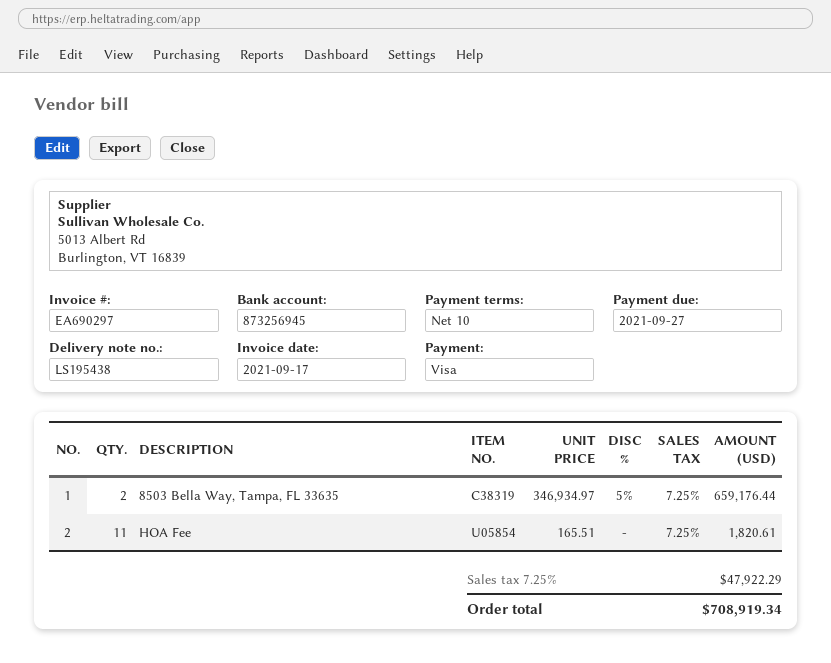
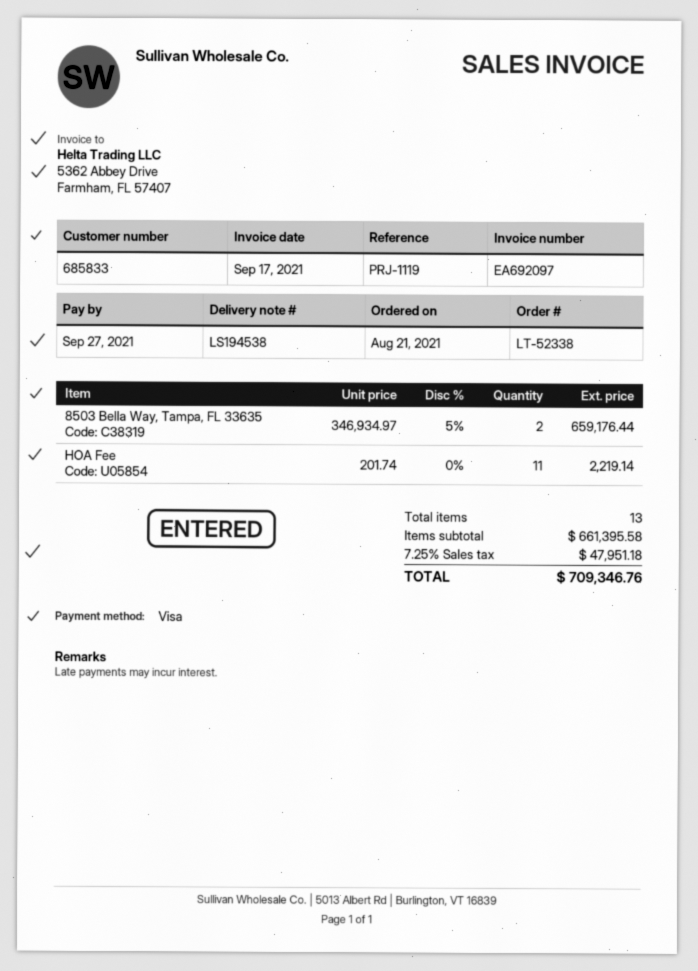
delivery note number: LS195438 -> LS194538
invoice number: EA690297 -> EA692097
HOA Fee: 11 x 165.51 = 1820.61 -> 11 x 201.74 = 2219.14
tax: 7.25% = 47922.29 -> 7.25% = 47951.18
total: 708919.34 -> 709346.76

